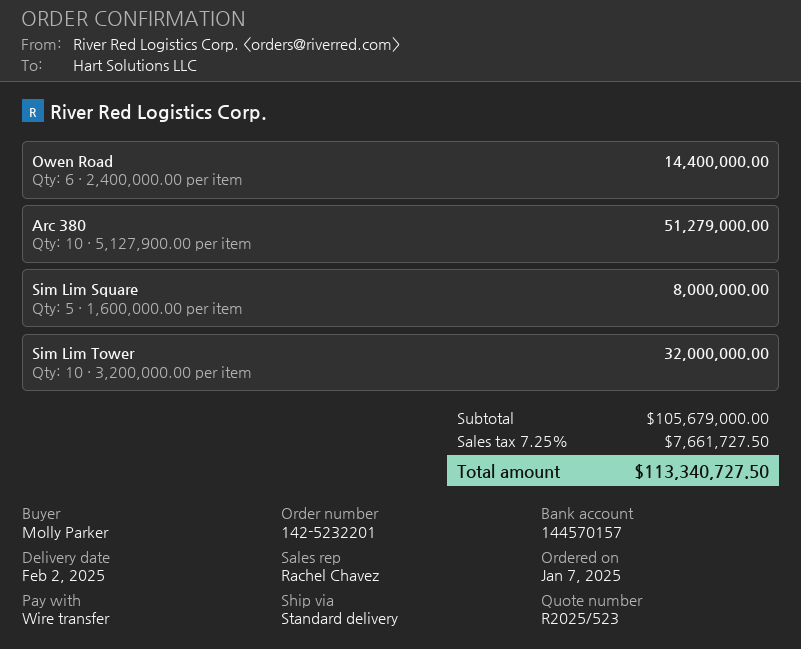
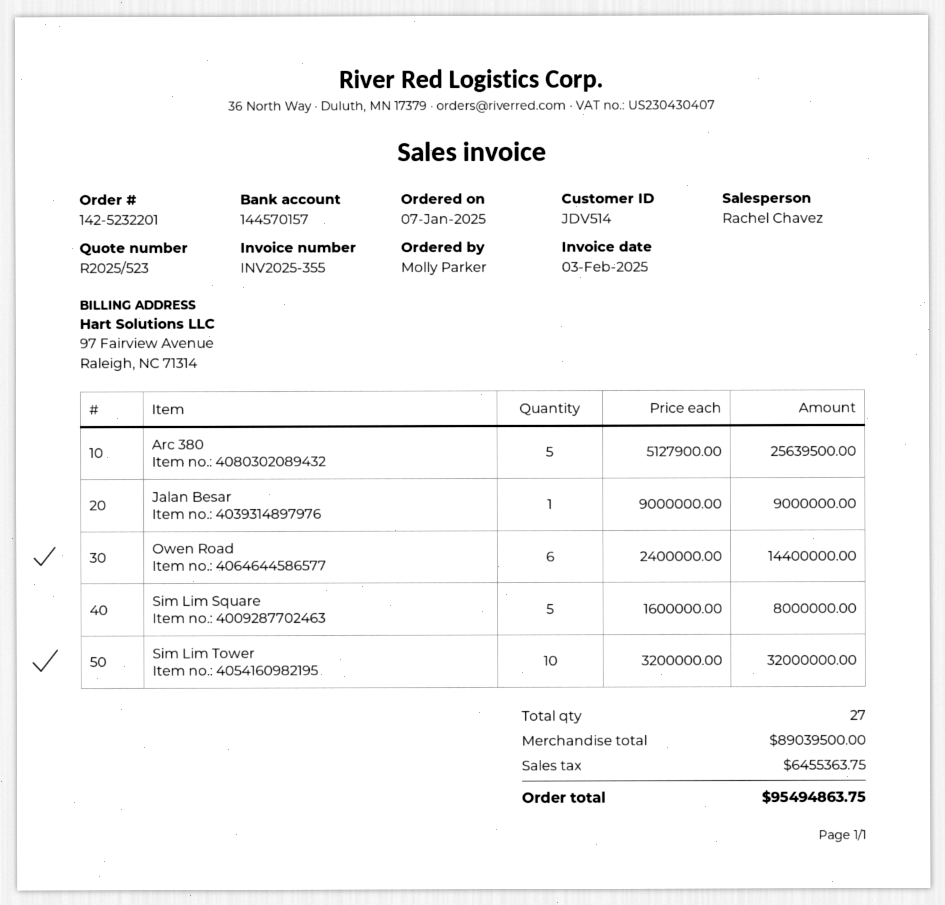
Arc 380: 10 x 5127900.00 = 51279000.00 -> 5 x 5127900.00 = 25639500.00
Jalan Besar: none -> 1 x 9000000.00 = 9000000.00
subtotal: 105679000.00 -> 89039500.00
tax: 7661727.50 -> 6455363.75
total: 113340727.50 -> 95494863.75

